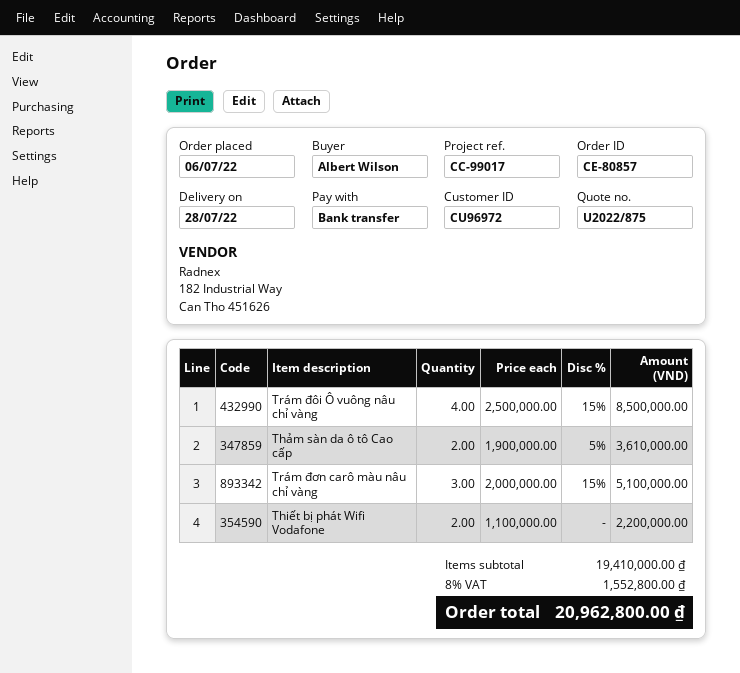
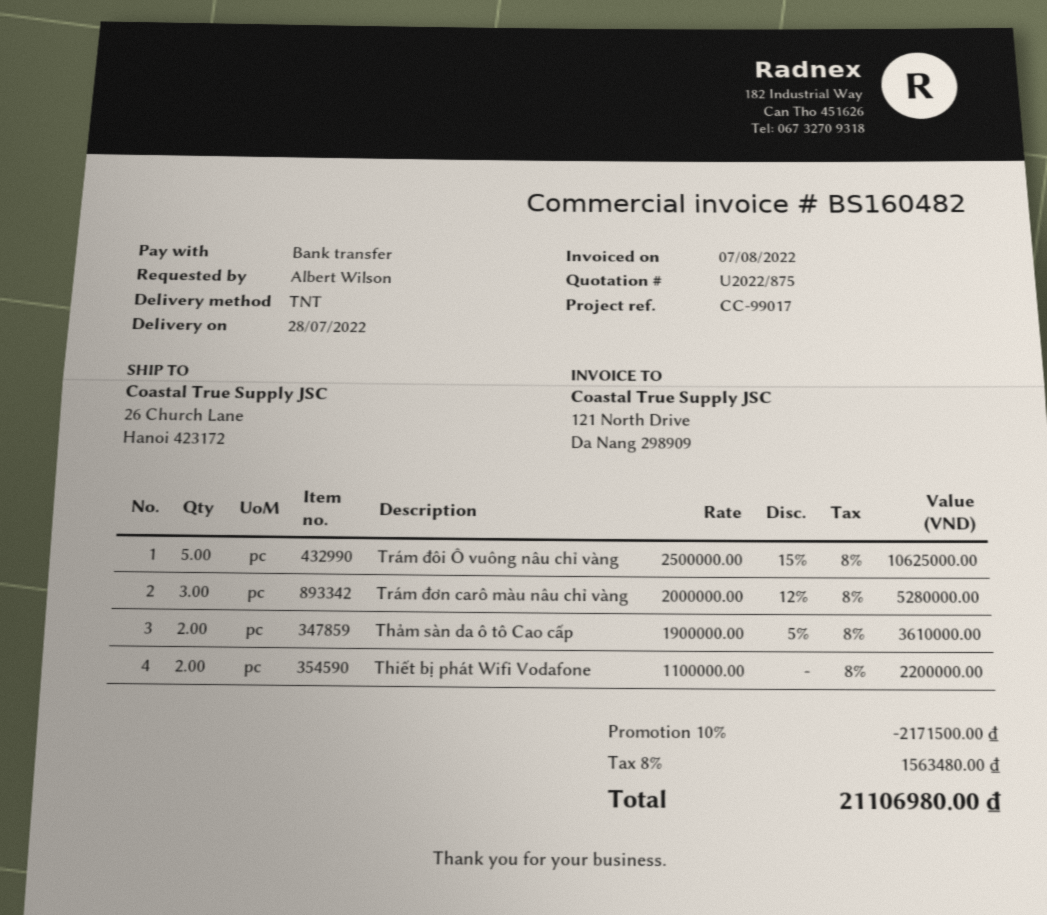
Trám đôi Ô vuông nâu chỉ vàng: 4 x 2500000.00 - 15% = 8500000.00 -> 5 x 2500000.00 - 15% = 10625000.00
Trám đơn carô màu nâu chỉ vàng: 3 x 2000000.00 - 15% = 5100000.00 -> 3 x 2000000.00 - 12% = 5280000.00
discount: none -> 10% = 2171500.00
tax: 8% = 1552800.00 -> 8% = 1563480.00
total: 20962800.00 -> 21106980.00

